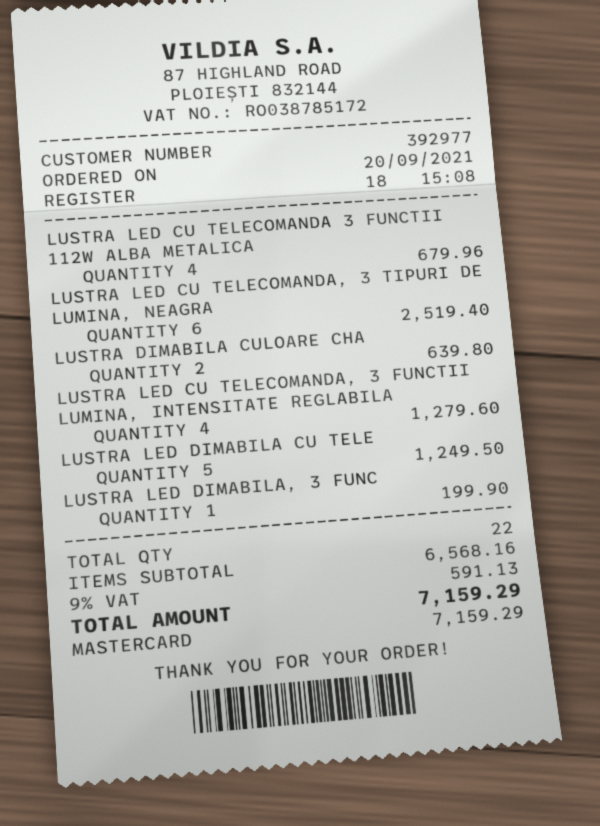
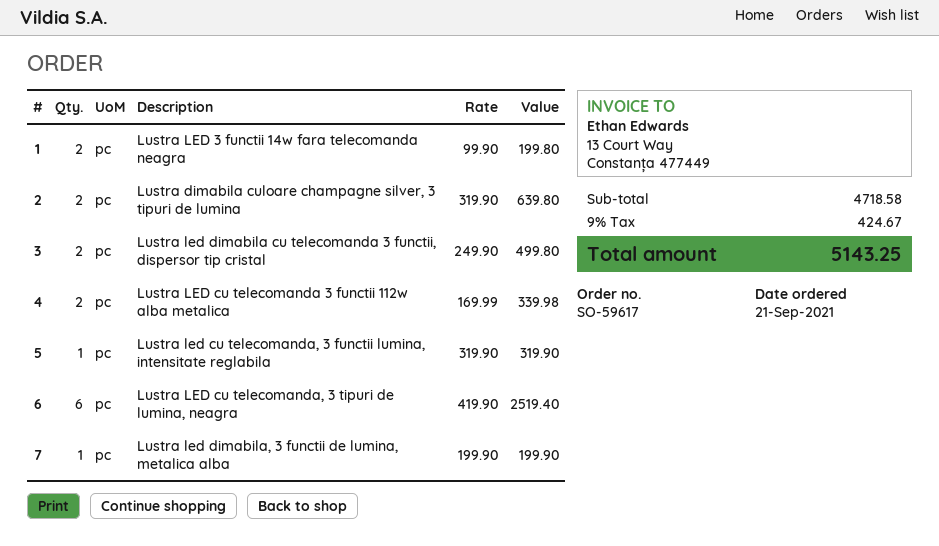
order date: 2021-09-20 -> 2021-09-21
LUSTRA LED CU TELECOMANDA 3 FUNCTII 112W ALBA METALICA: 4 for 679.96 -> 2 for 339.98
LUSTRA LED CU TELECOMANDA, 3 FUNCTII LUMINA, INTENSITATE REGLABILA: 4 for 1279.60 -> 1 for 319.90
LUSTRA LED DIMABILA CU TELE: 5 for 1249.50 -> 2 for 499.80
Lustra LED 3 functii 14w fara telecomanda neagra: none -> 2 for 199.80
subtotal: 6568.16 -> 4718.58
tax: 9% = 591.13 -> 9% = 424.67
total: 7159.29 -> 5143.25

